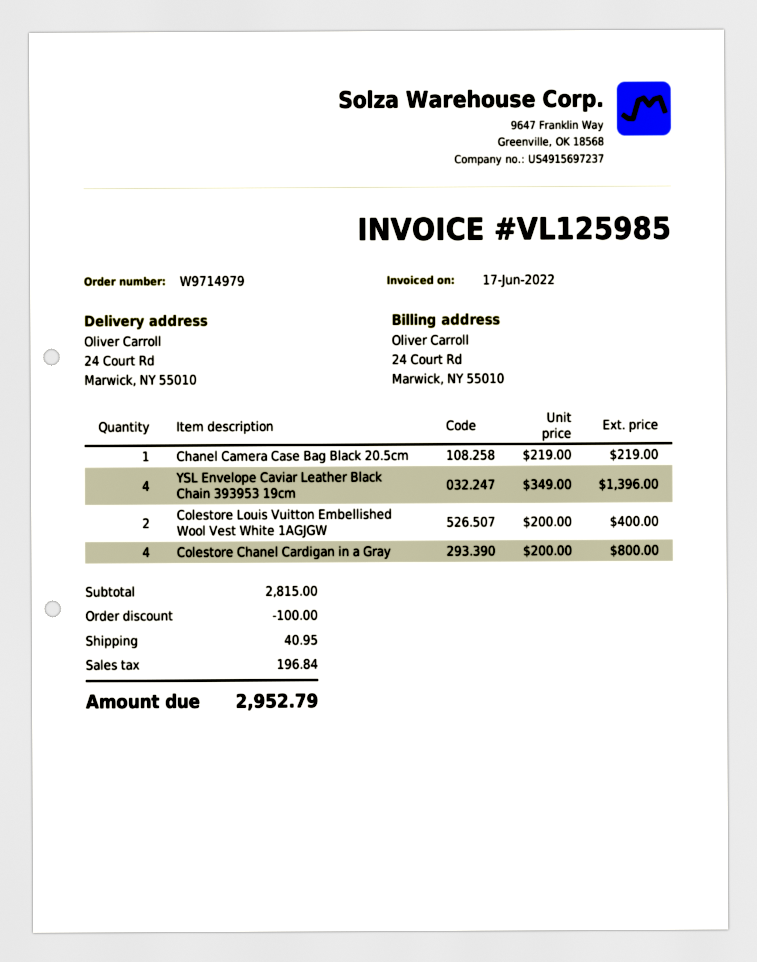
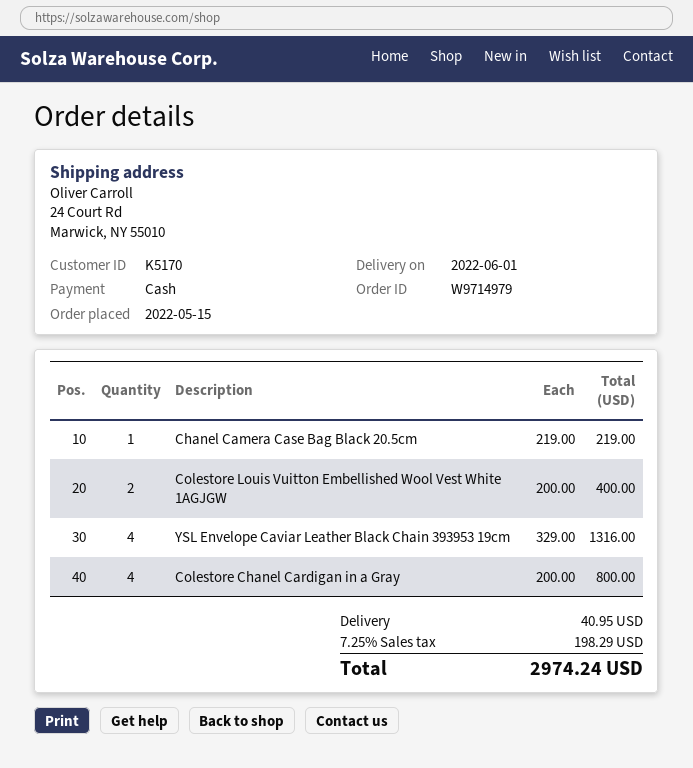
YSL Envelope Caviar Leather Black Chain 393953 19cm: 4 x 349.00 = 1396.00 -> 4 x 329.00 = 1316.00
discount: 100.00 -> none
tax: 196.84 -> 198.29
total: 2952.79 -> 2974.24

